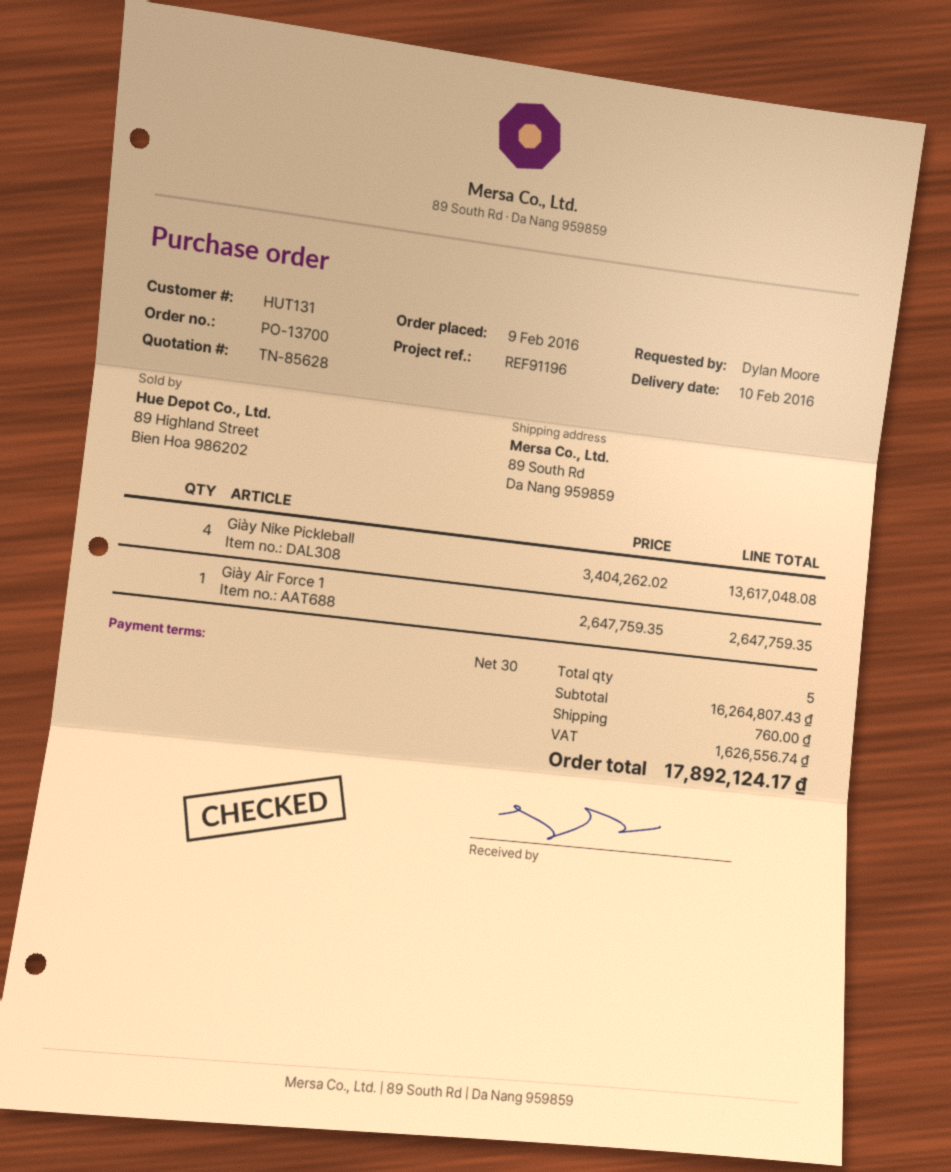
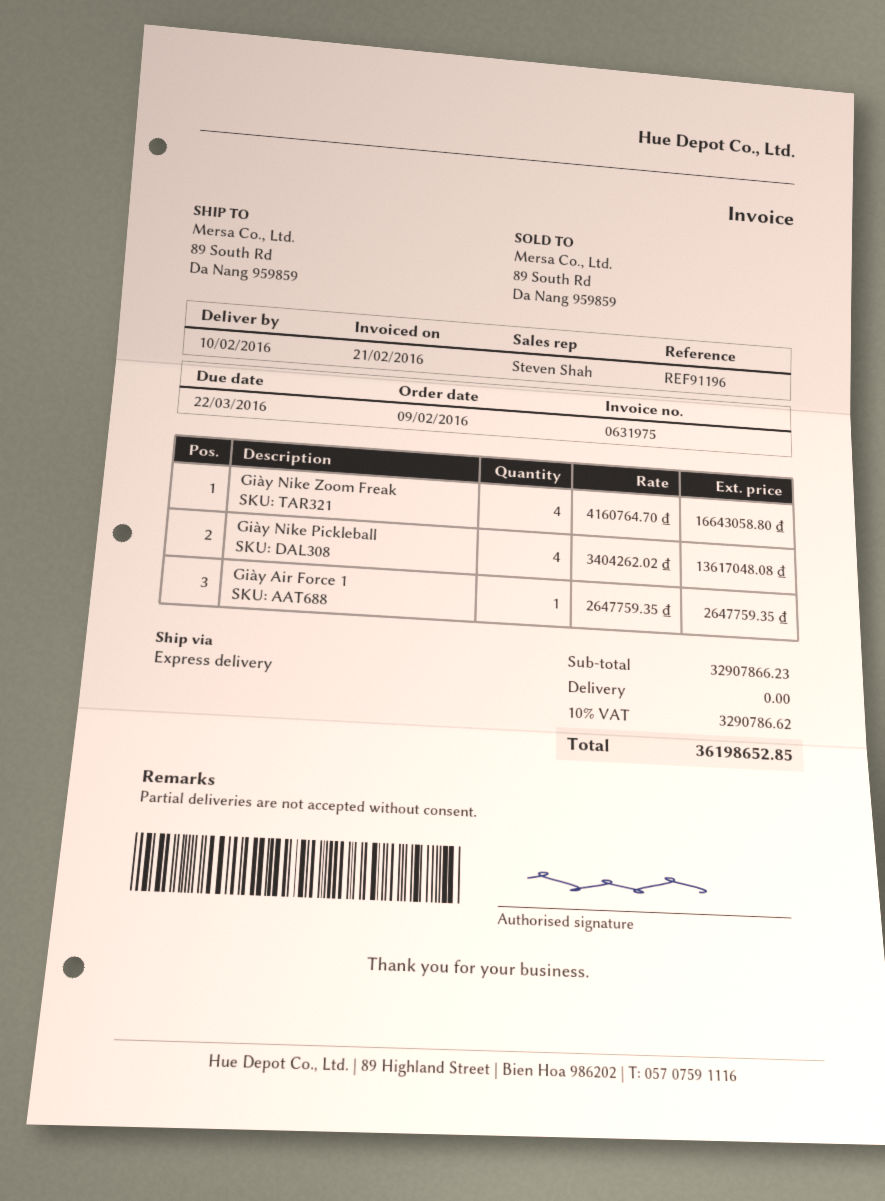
Giày Nike Zoom Freak: none -> 4 x 4160764.70 = 16643058.80
subtotal: 16264807.43 -> 32907866.23
shipping: 760.00 -> 0.00
tax: 1626556.74 -> 3290786.62
total: 17892124.17 -> 36198652.85

